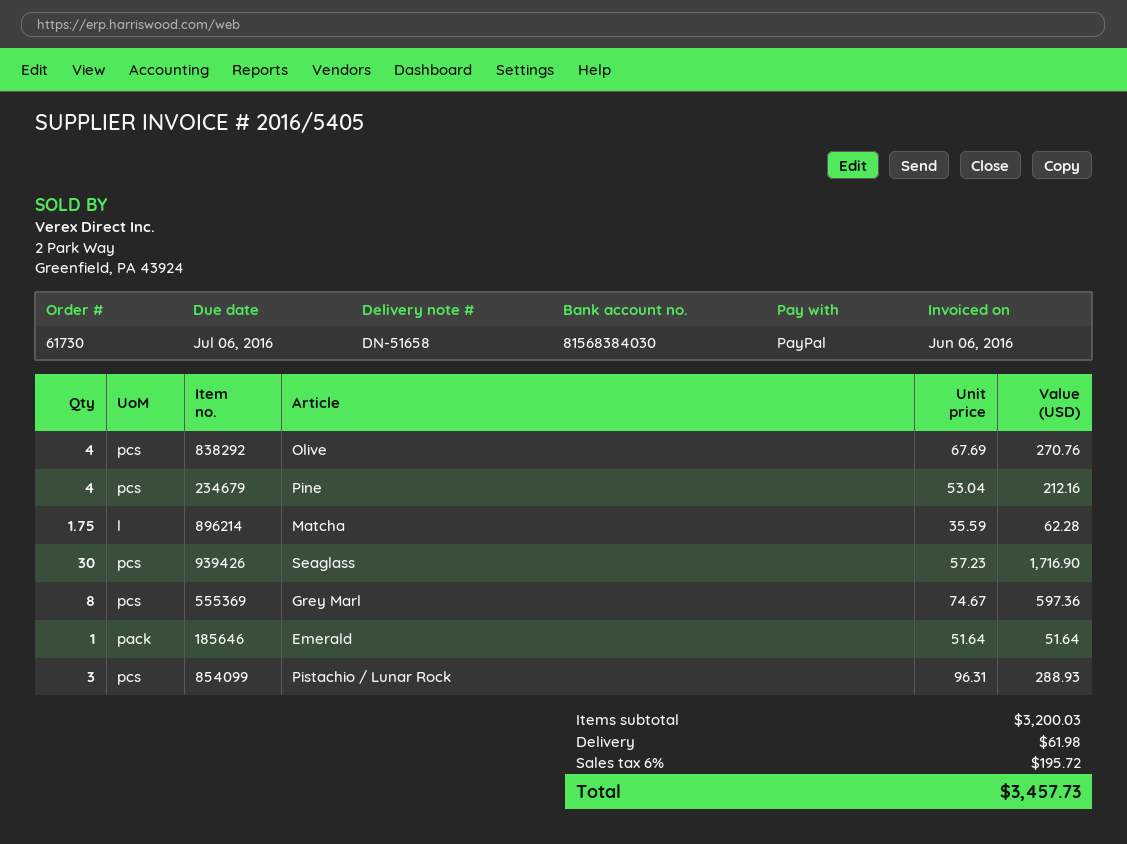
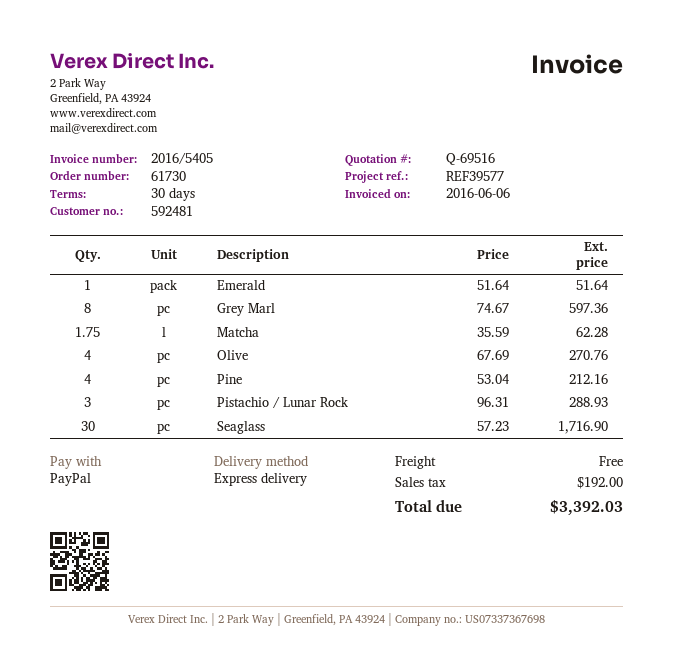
shipping: 61.98 -> 0.00
tax: 195.72 -> 192.00
total: 3457.73 -> 3392.03

